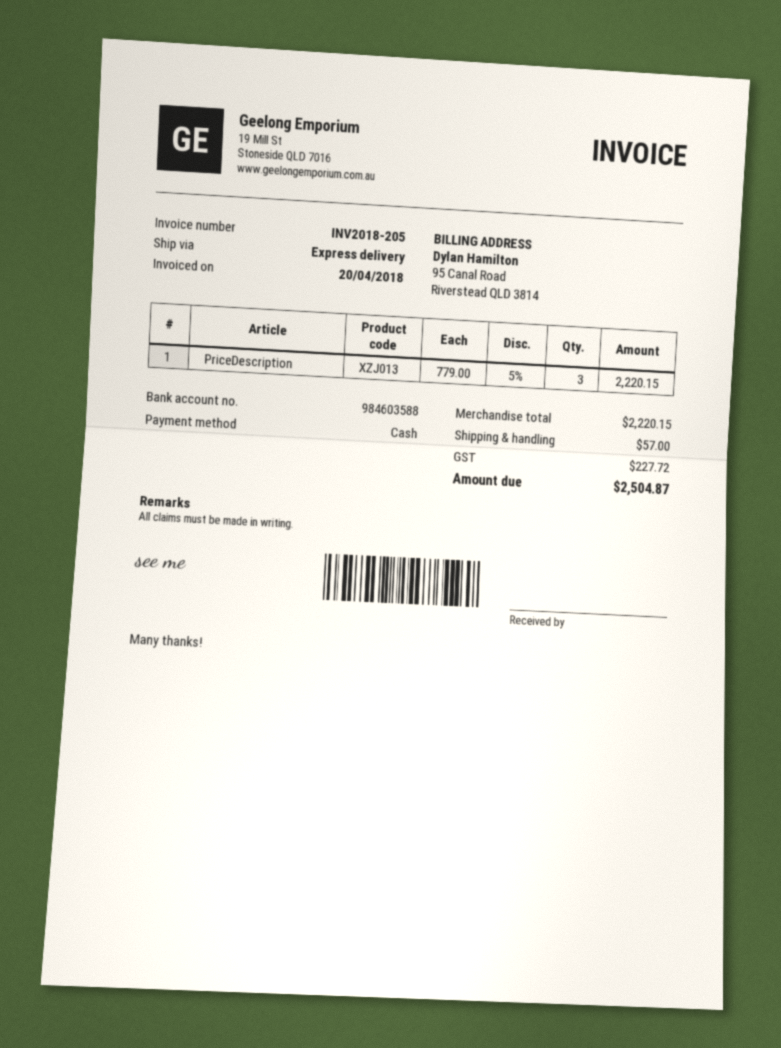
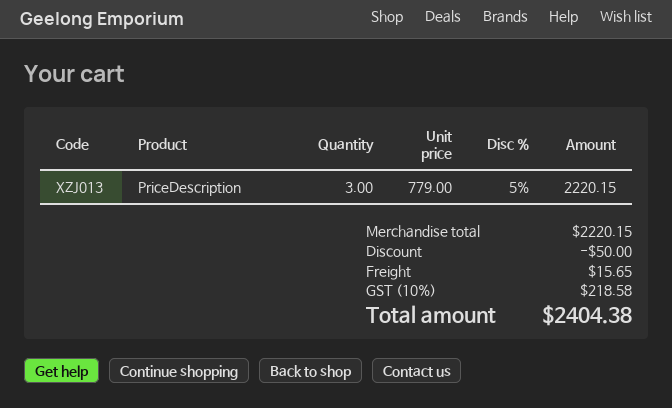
discount: none -> 50.00
shipping: 57.00 -> 15.65
tax: 227.72 -> 218.58
total: 2504.87 -> 2404.38

